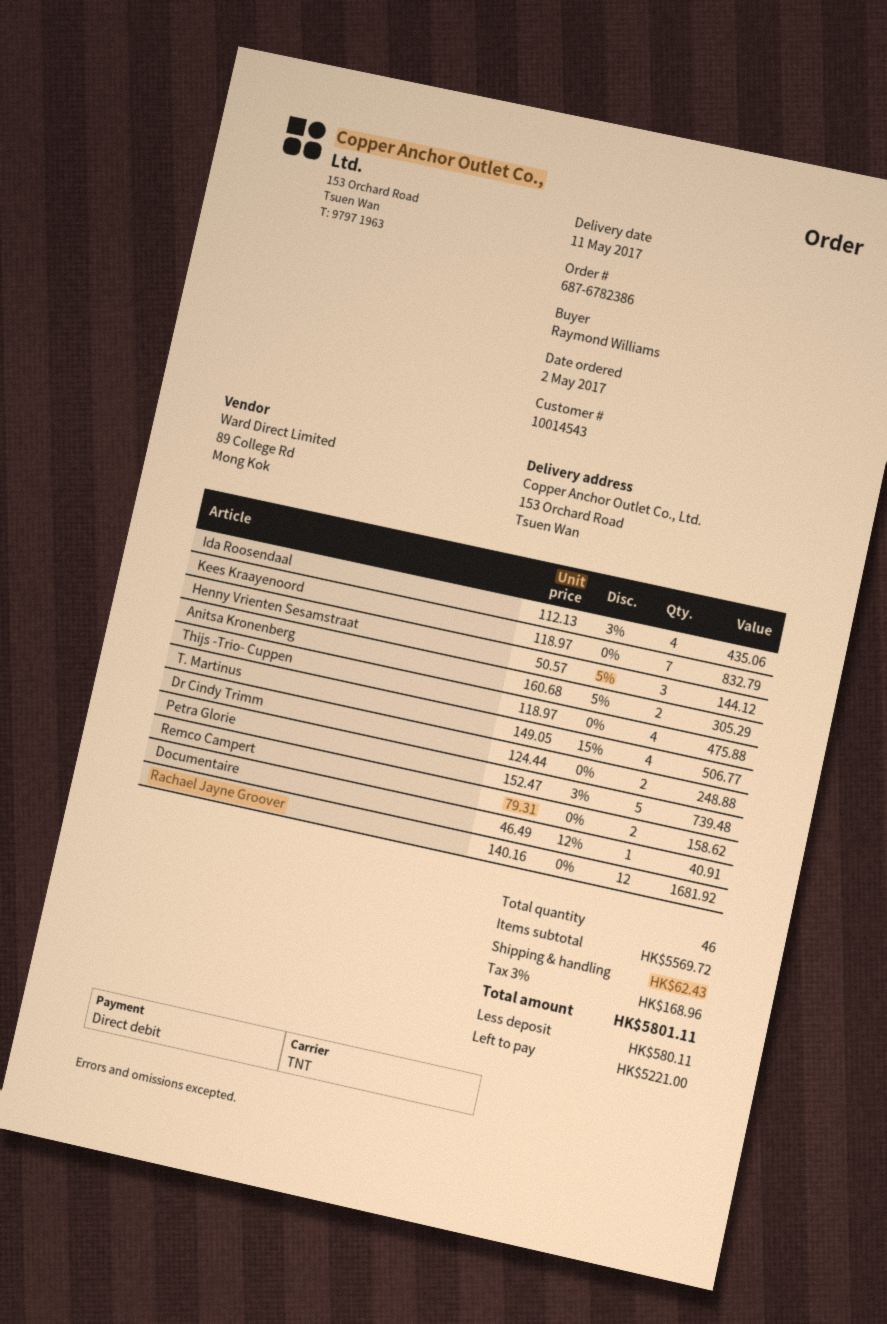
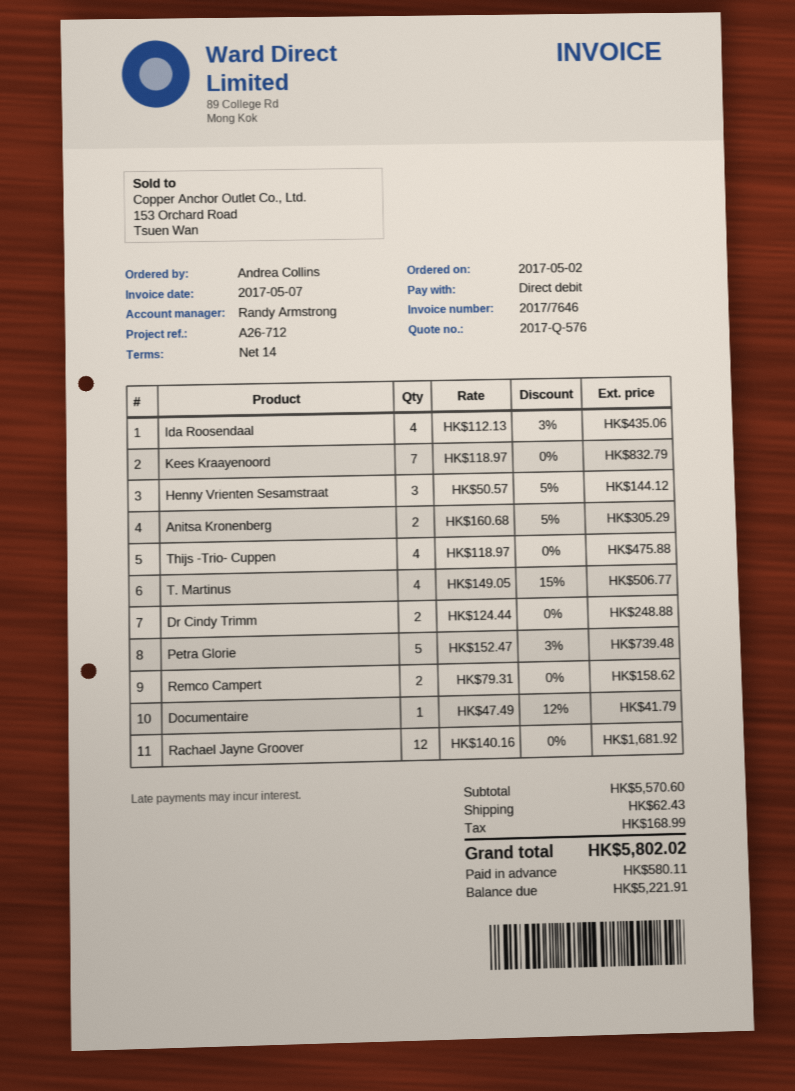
ordered by: Raymond Williams -> Andrea Collins
Documentaire: 1 x 46.49 - 12% = 40.91 -> 1 x 47.49 - 12% = 41.79
subtotal: 5569.72 -> 5570.60
tax: 168.96 -> 168.99
total: 5801.11 -> 5802.02
balance: 5221.00 -> 5221.91

